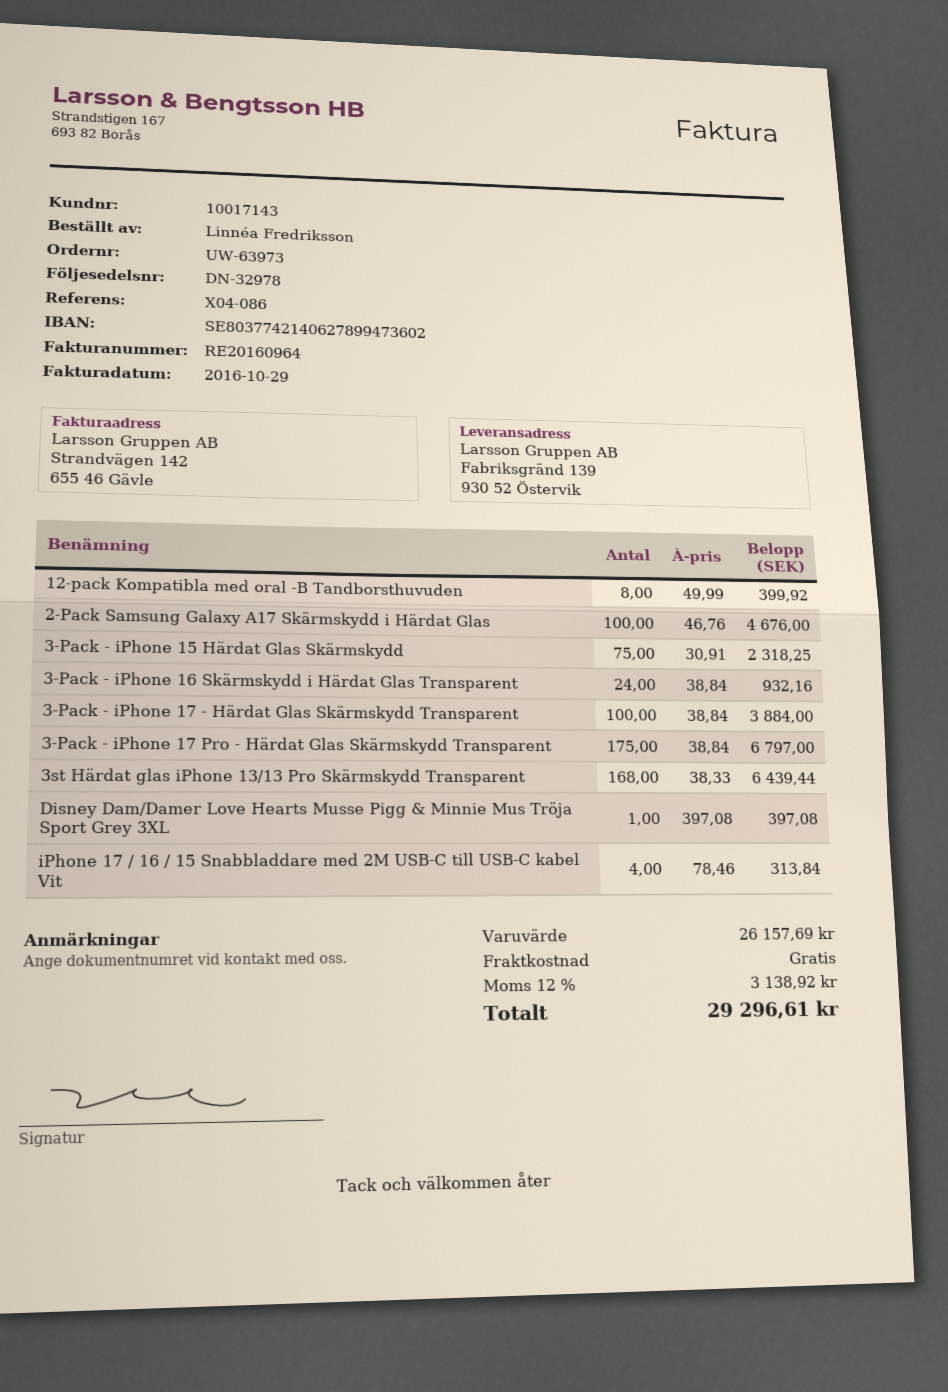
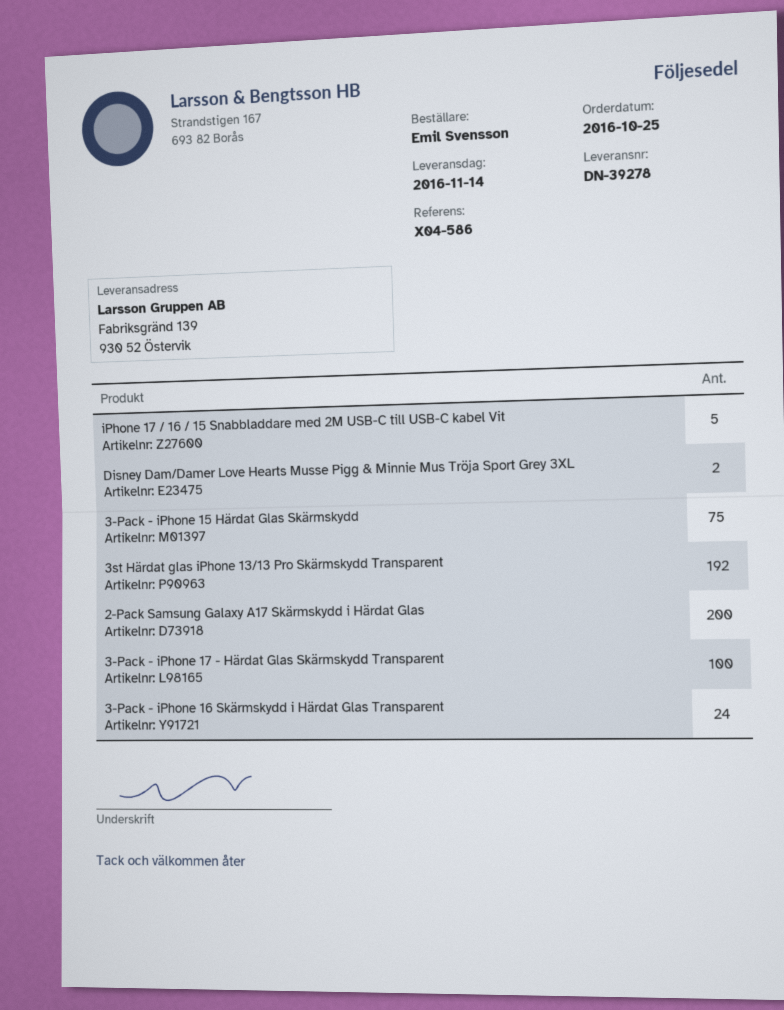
delivery note number: DN-32978 -> DN-39278
reference: X04-086 -> X04-586
ordered by: Linnéa Fredriksson -> Emil Svensson
12-pack Kompatibla med oral -B Tandborsthuvuden: 8 -> none
2-Pack Samsung Galaxy A17 Skärmskydd i Härdat Glas: 100 -> 200
3-Pack - iPhone 17 Pro - Härdat Glas Skärmskydd Transparent: 175 -> none
3st Härdat glas iPhone 13/13 Pro Skärmskydd Transparent: 168 -> 192
Disney Dam/Damer Love Hearts Musse Pigg & Minnie Mus Tröja Sport Grey 3XL: 1 -> 2
iPhone 17 / 16 / 15 Snabbladdare med 2M USB-C till USB-C kabel Vit: 4 -> 5

